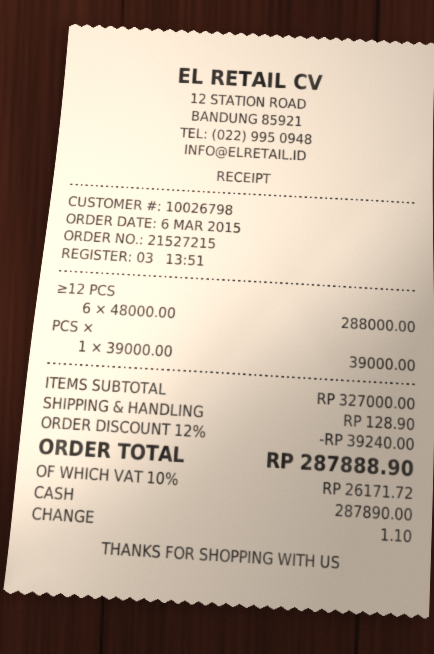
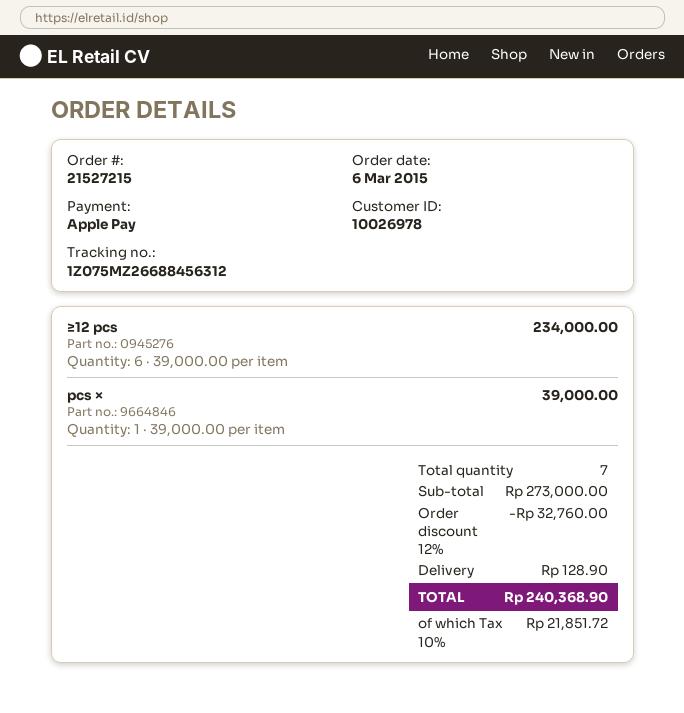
customer number: 10026798 -> 10026978
payment method: cash -> Apple Pay
≥12 PCS: 6 x 48000.00 = 288000.00 -> 6 x 39000.00 = 234000.00
subtotal: 327000.00 -> 273000.00
discount: 12% = 39240.00 -> 12% = 32760.00
tax: 10% = 26171.72 -> 10% = 21851.72
total: 287888.90 -> 240368.90

